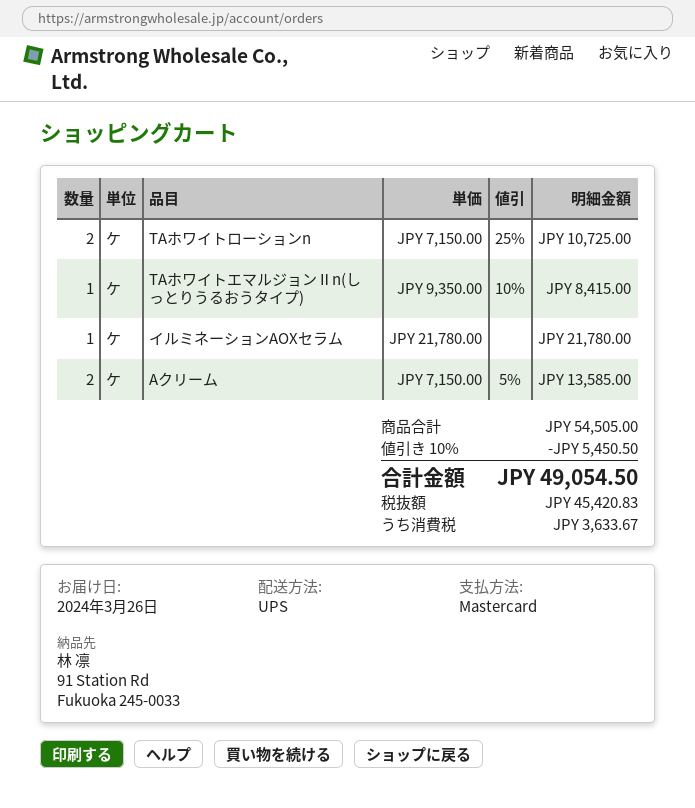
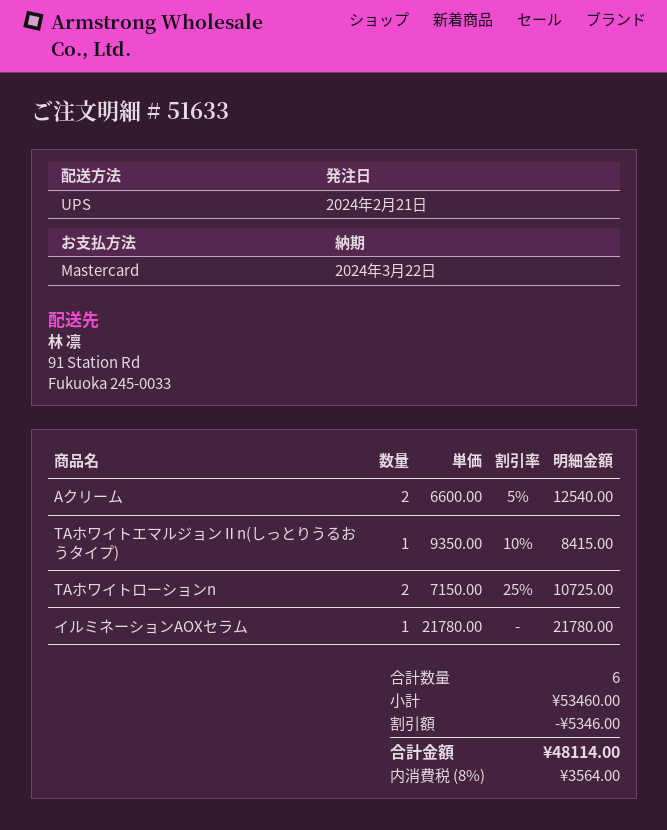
delivery date: 2024-03-26 -> 2024-03-22
Aクリーム: 2 x 7150.00 - 5% = 13585.00 -> 2 x 6600.00 - 5% = 12540.00
subtotal: 54505.00 -> 53460.00
discount: 5450.50 -> 5346.00
tax: 3633.67 -> 3564.00
total: 49054.50 -> 48114.00

